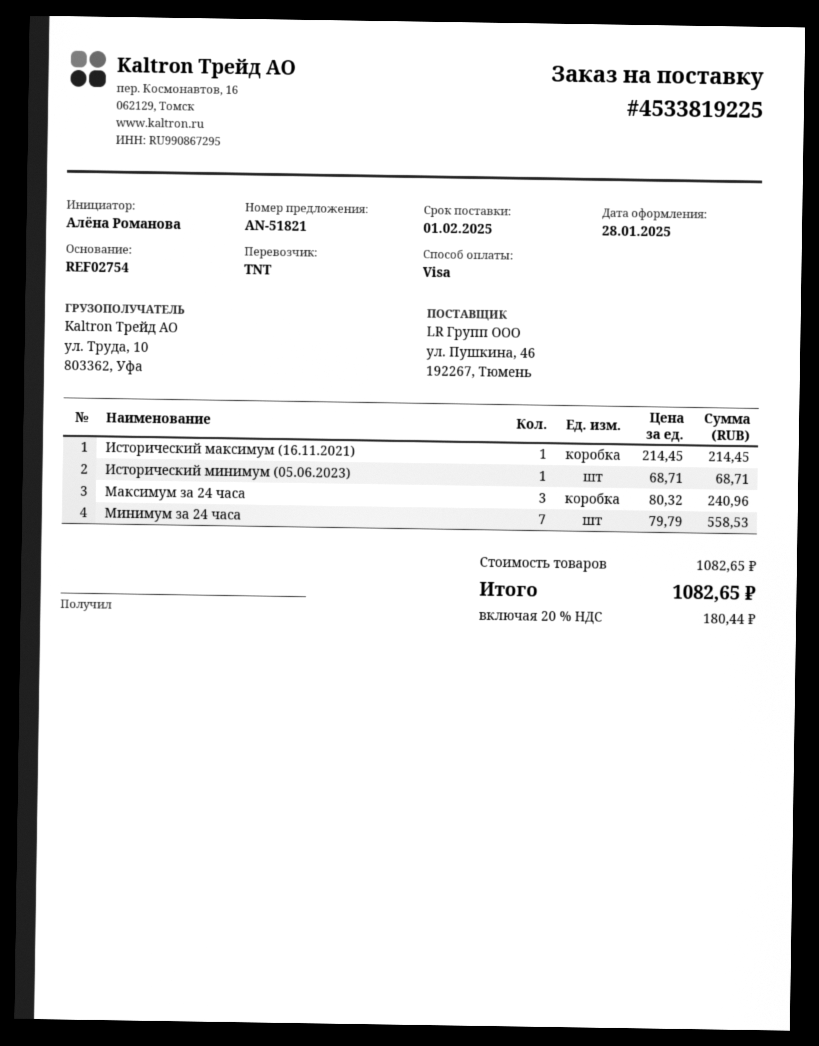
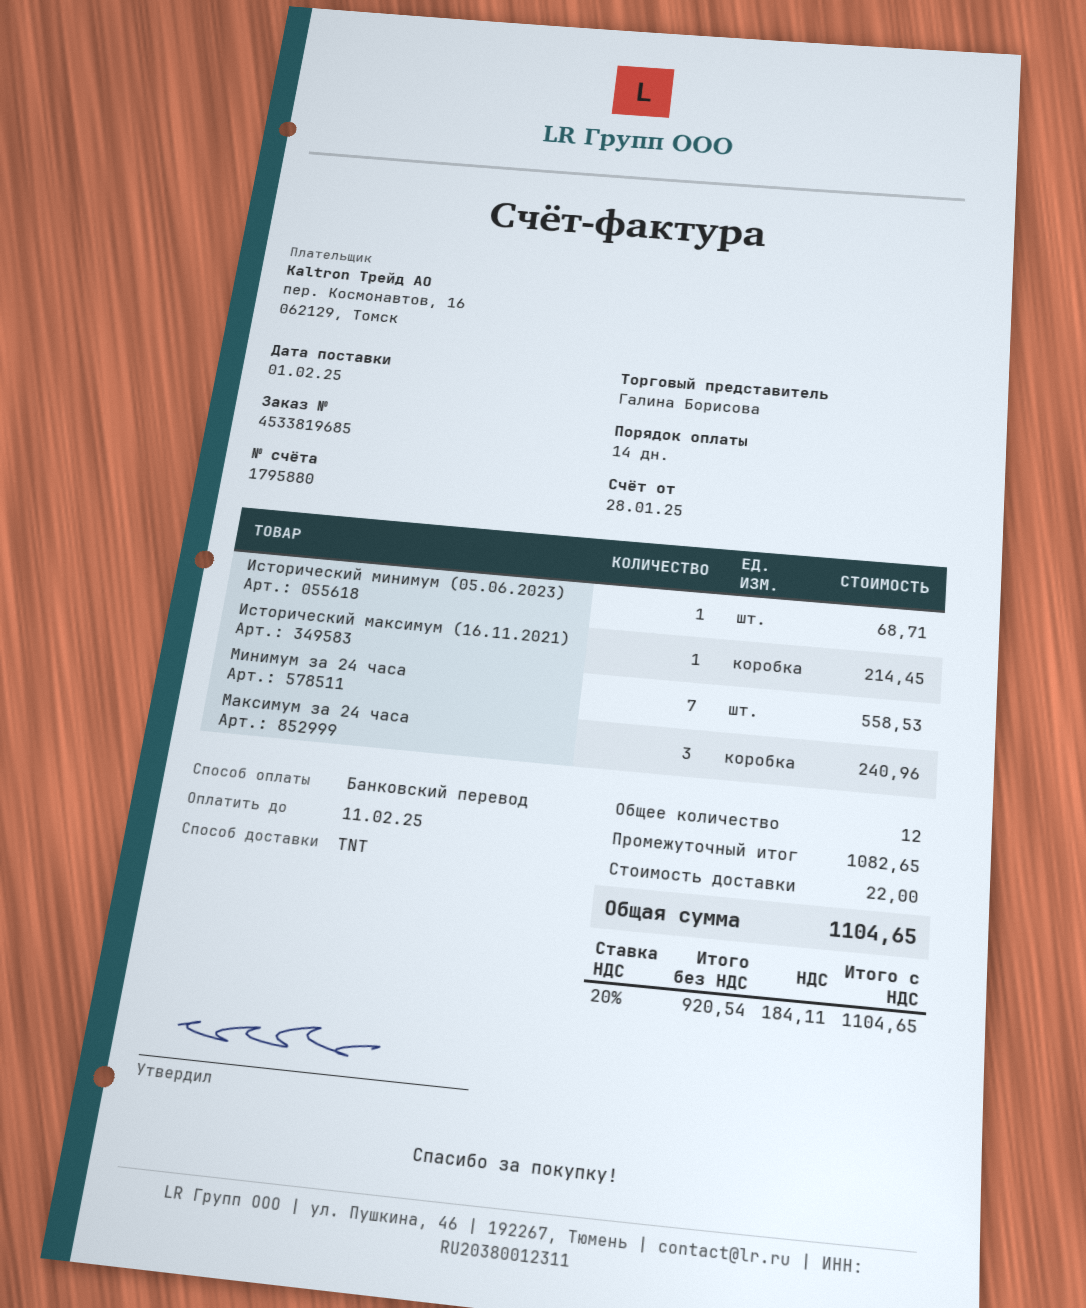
order number: 4533819225 -> 4533819685
payment method: Visa -> bank transfer
shipping: none -> 22.00
tax: 20% = 180.44 -> 20% = 184.11
total: 1082.65 -> 1104.65

